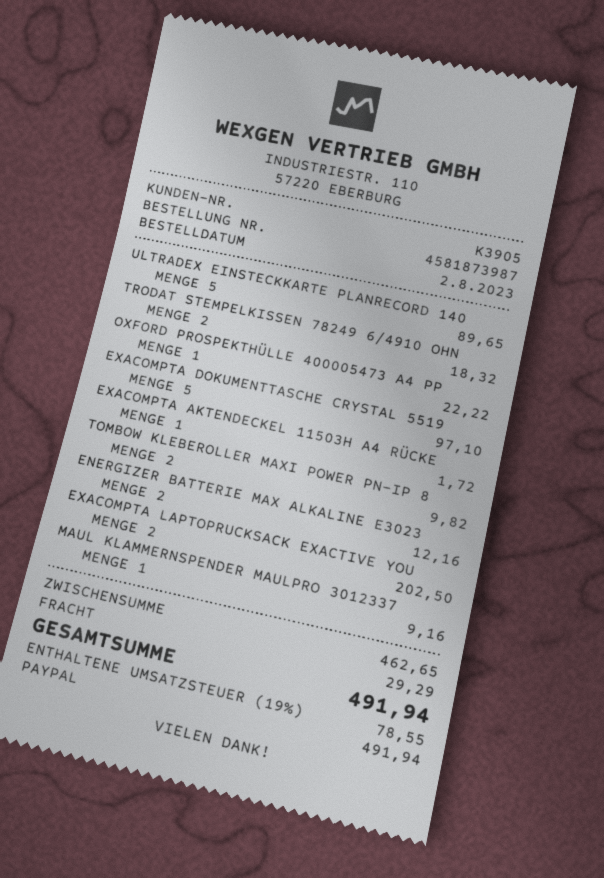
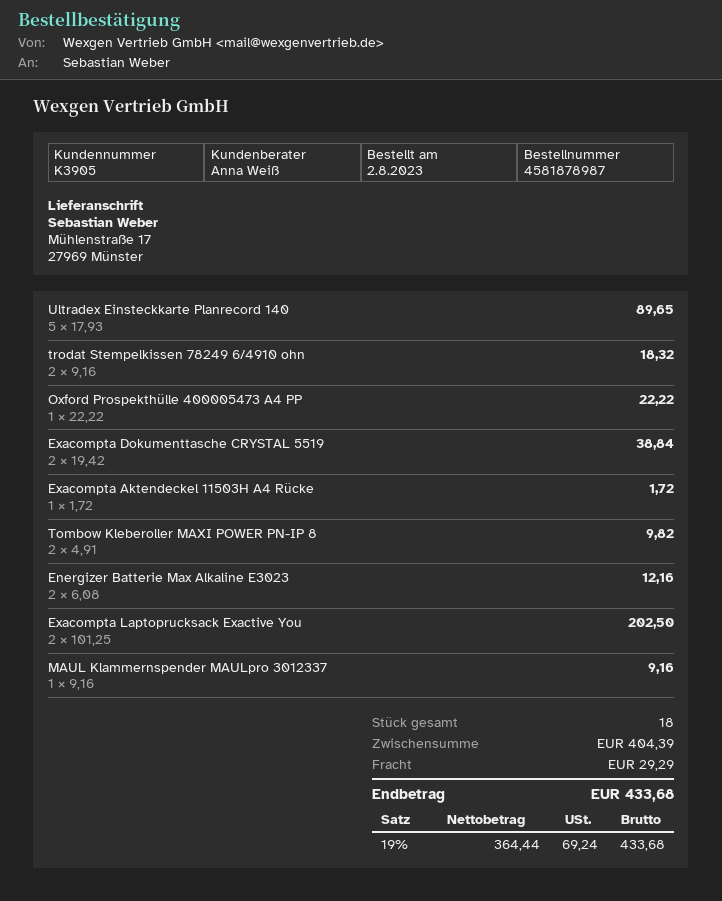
order number: 4581873987 -> 4581878987
EXACOMPTA DOKUMENTTASCHE CRYSTAL 5519: 5 for 97.10 -> 2 for 38.84
subtotal: 462.65 -> 404.39
tax: 19% = 78.55 -> 19% = 69.24
total: 491.94 -> 433.68

